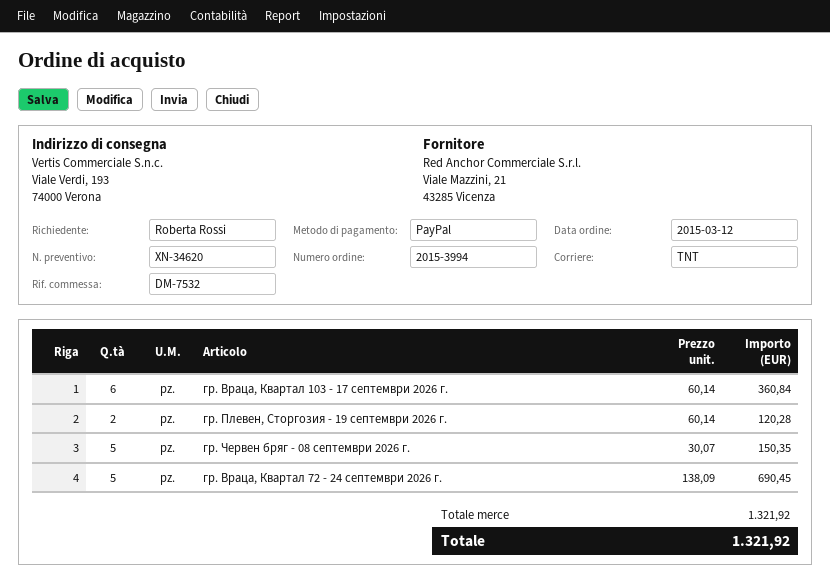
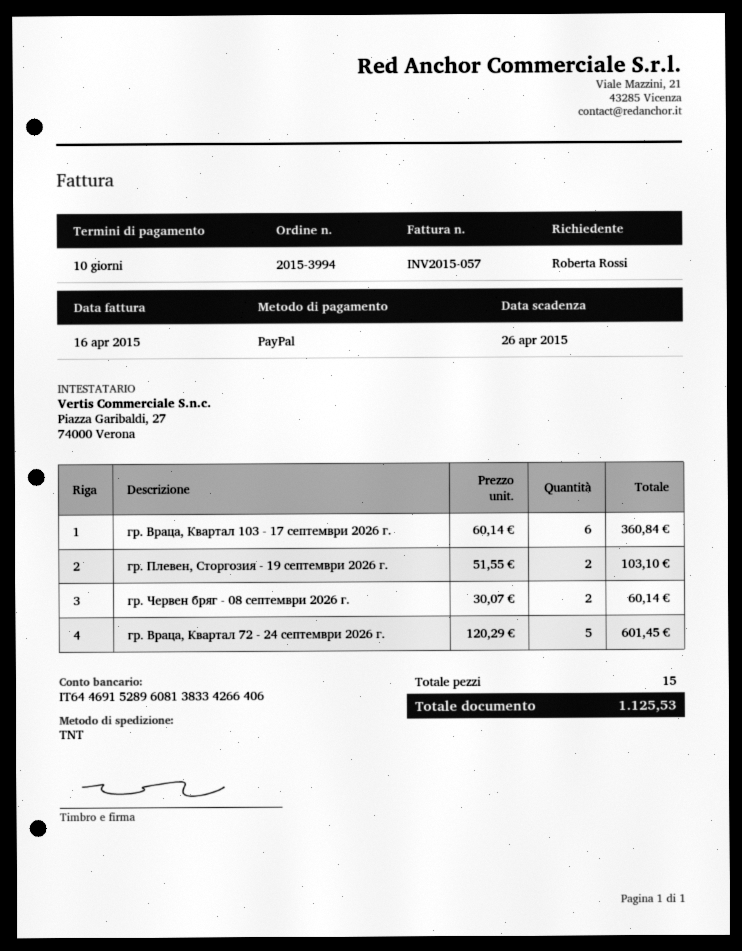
гр. Плевен, Сторгозия - 19 септември 2026 г.: 2 x 60.14 = 120.28 -> 2 x 51.55 = 103.10
гр. Червен бряг - 08 септември 2026 г.: 5 x 30.07 = 150.35 -> 2 x 30.07 = 60.14
гр. Враца, Квартал 72 - 24 септември 2026 г.: 5 x 138.09 = 690.45 -> 5 x 120.29 = 601.45
total: 1321.92 -> 1125.53

